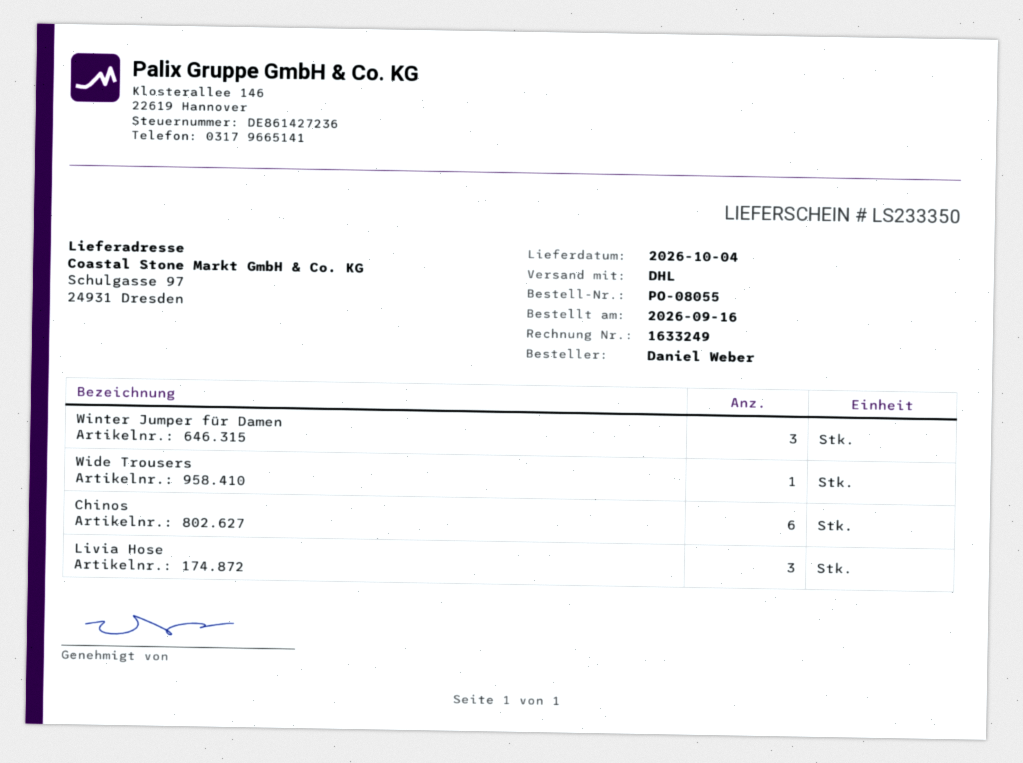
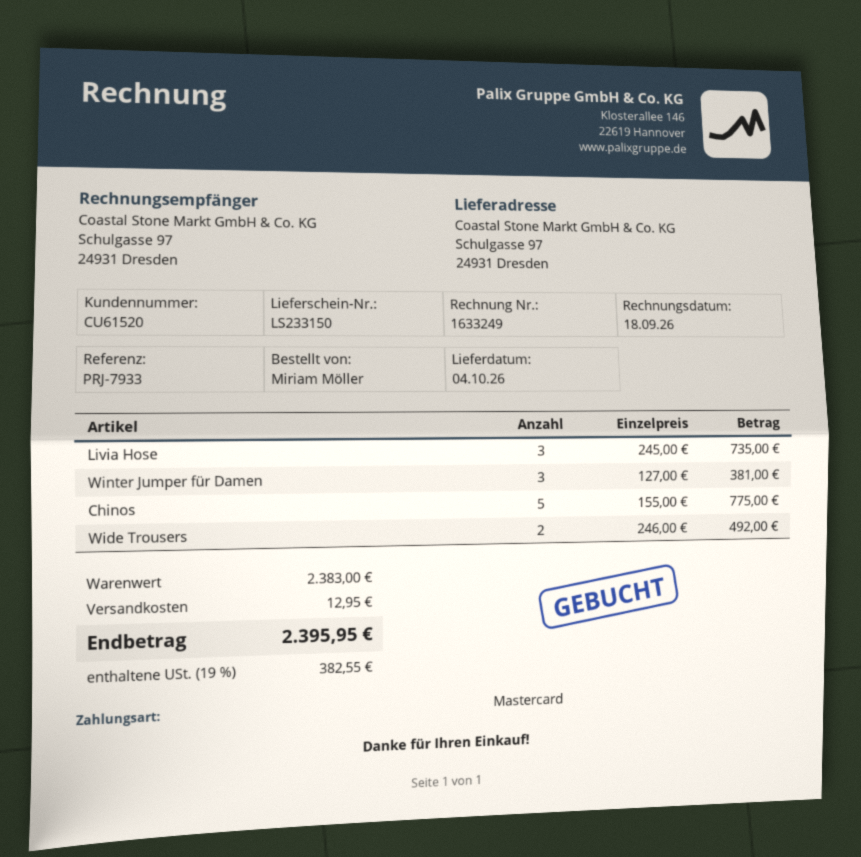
delivery note number: LS233350 -> LS233150
ordered by: Daniel Weber -> Miriam Möller
Wide Trousers: 1 -> 2
Chinos: 6 -> 5

